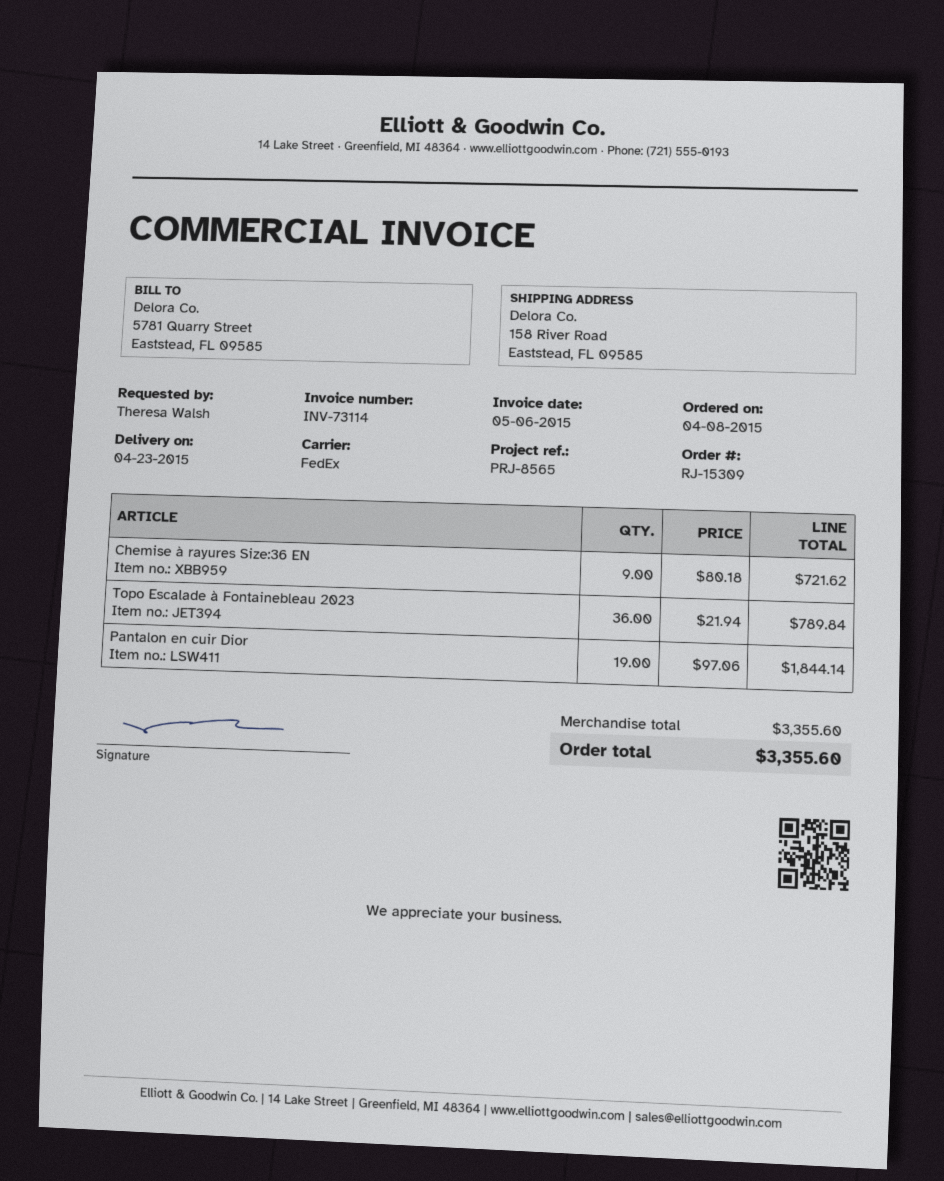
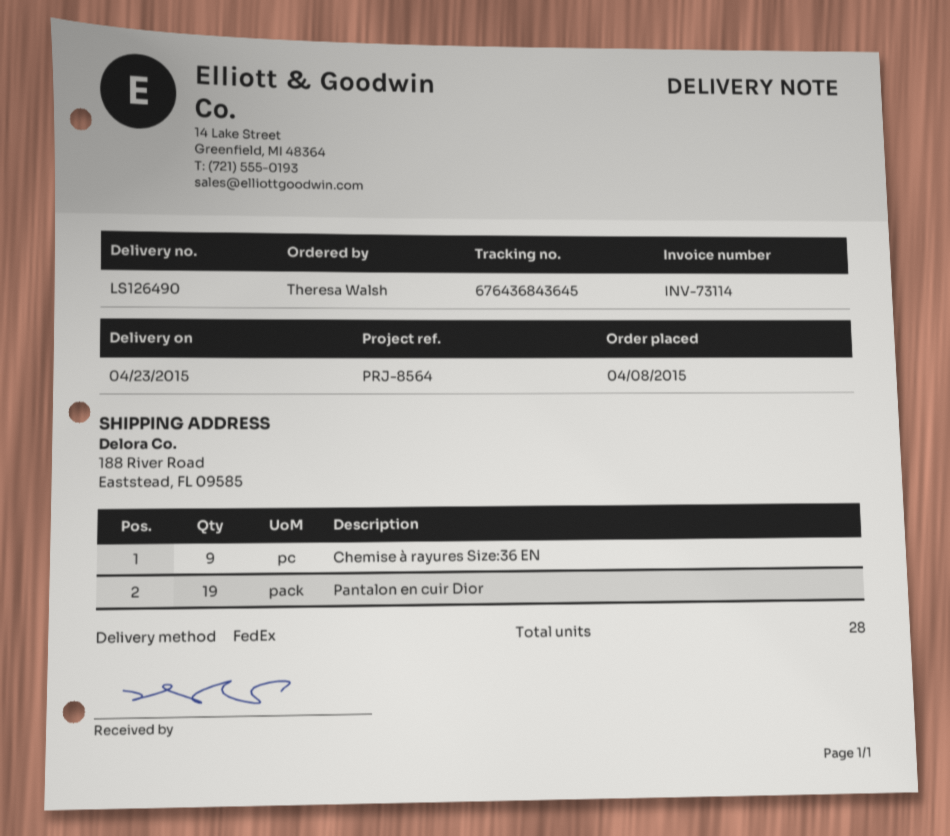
reference: PRJ-8565 -> PRJ-8564
ship to: 158 River Road, Eaststead, FL 09585 -> 188 River Road, Eaststead, FL 09585
Topo Escalade à Fontainebleau 2023: 36 -> none

